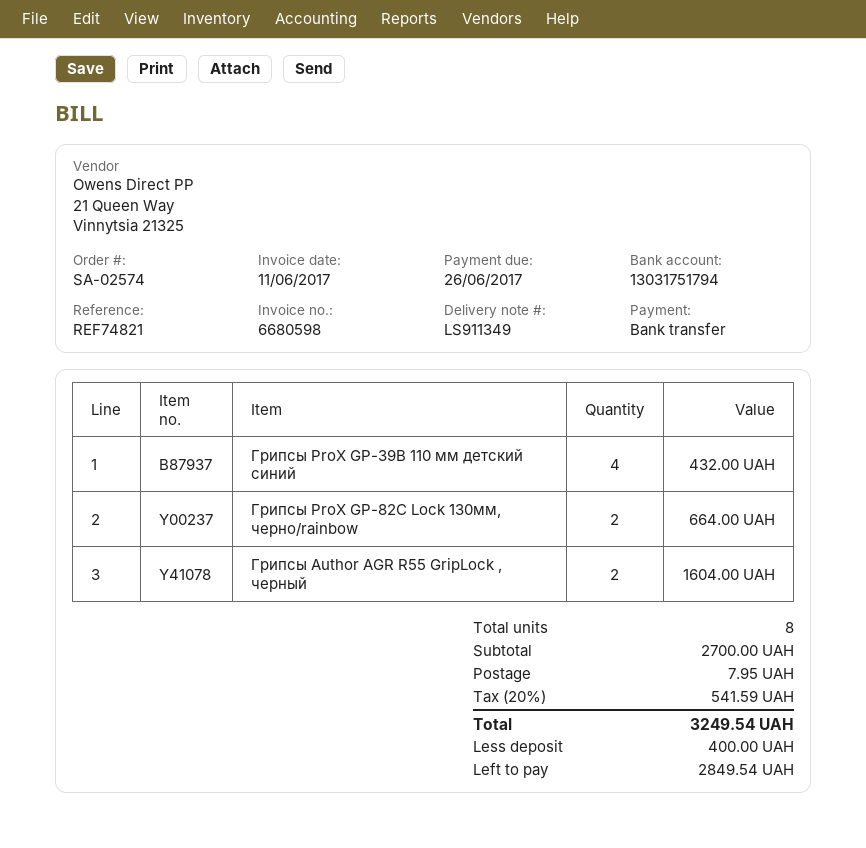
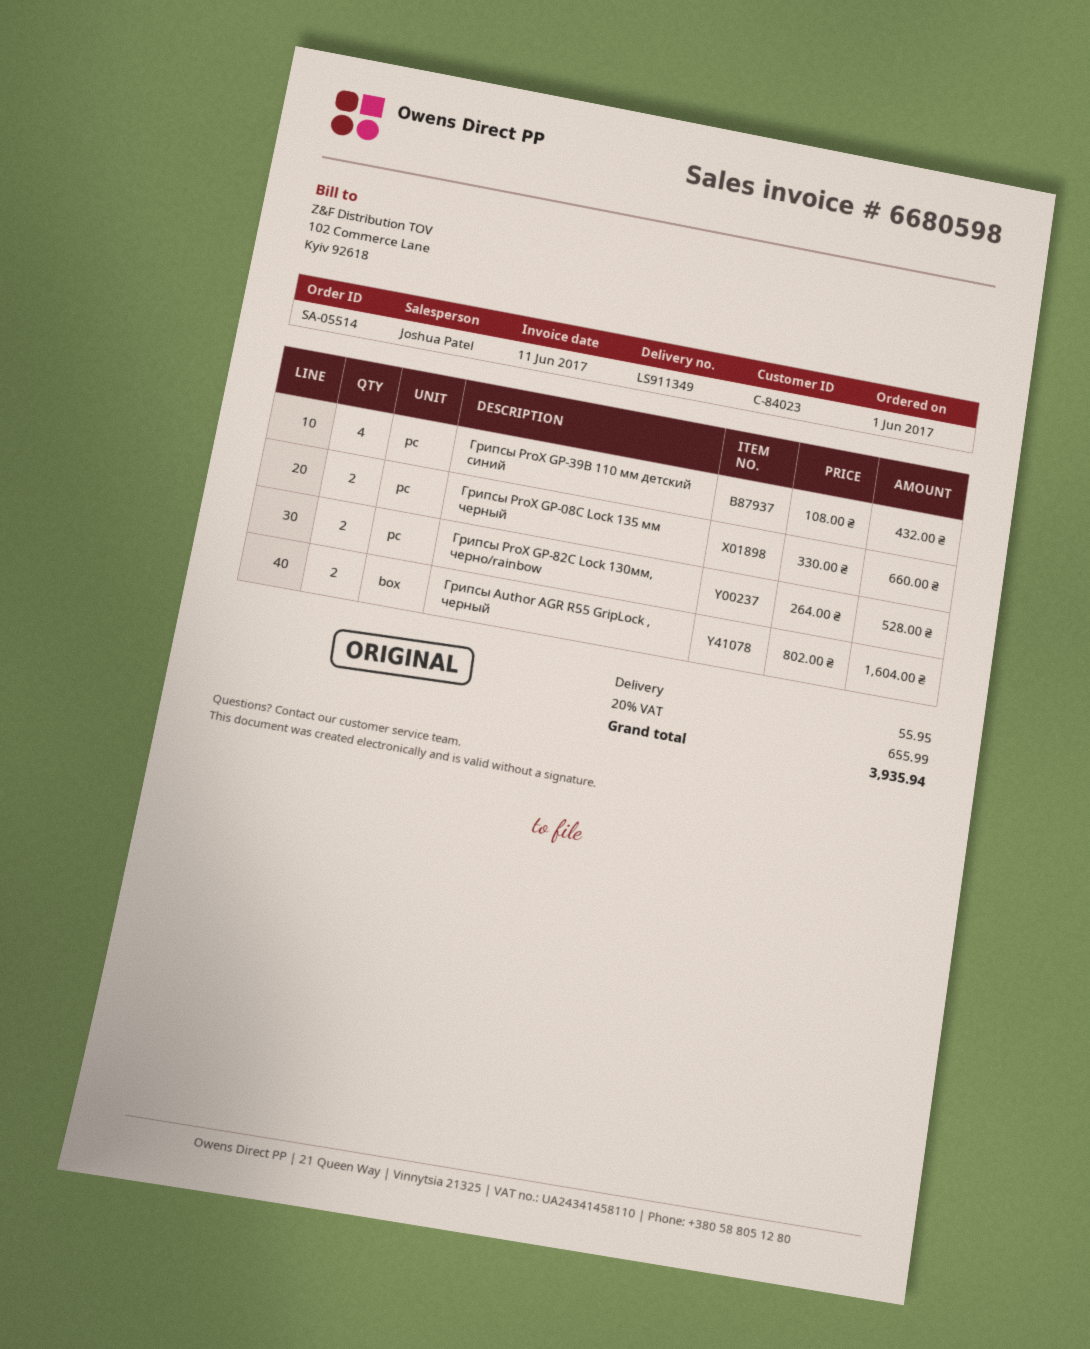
order number: SA-02574 -> SA-05514
Грипсы ProX GP-82C Lock 130мм, черно/rainbow: 2 for 664.00 -> 2 for 528.00
Грипсы ProX GP-08C Lock 135 мм черный: none -> 2 for 660.00
shipping: 7.95 -> 55.95
tax: 20% = 541.59 -> 20% = 655.99
total: 3249.54 -> 3935.94

